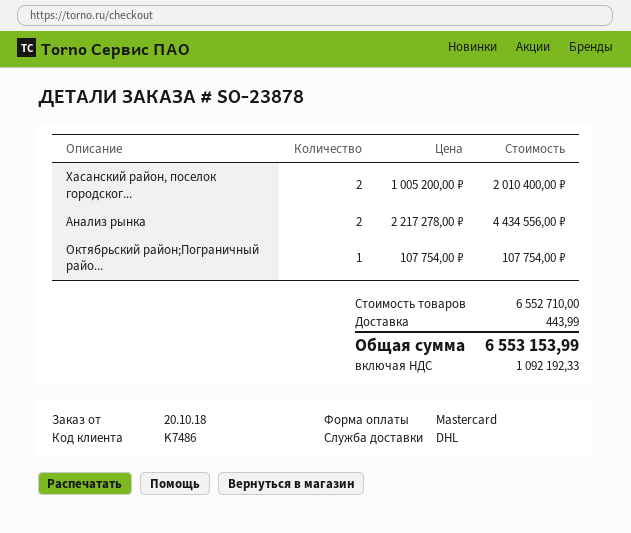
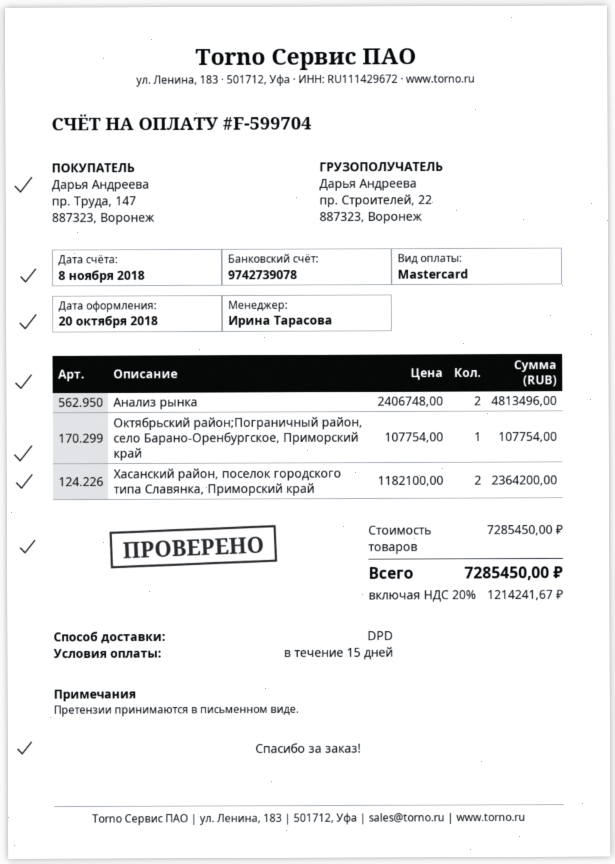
shipping method: DHL -> DPD
Хасанский район, поселок городског...: 2 x 1005200.00 = 2010400.00 -> 2 x 1182100.00 = 2364200.00
Анализ рынка: 2 x 2217278.00 = 4434556.00 -> 2 x 2406748.00 = 4813496.00
subtotal: 6552710.00 -> 7285450.00
shipping: 443.99 -> none
tax: 1092192.33 -> 1214241.67
total: 6553153.99 -> 7285450.00

